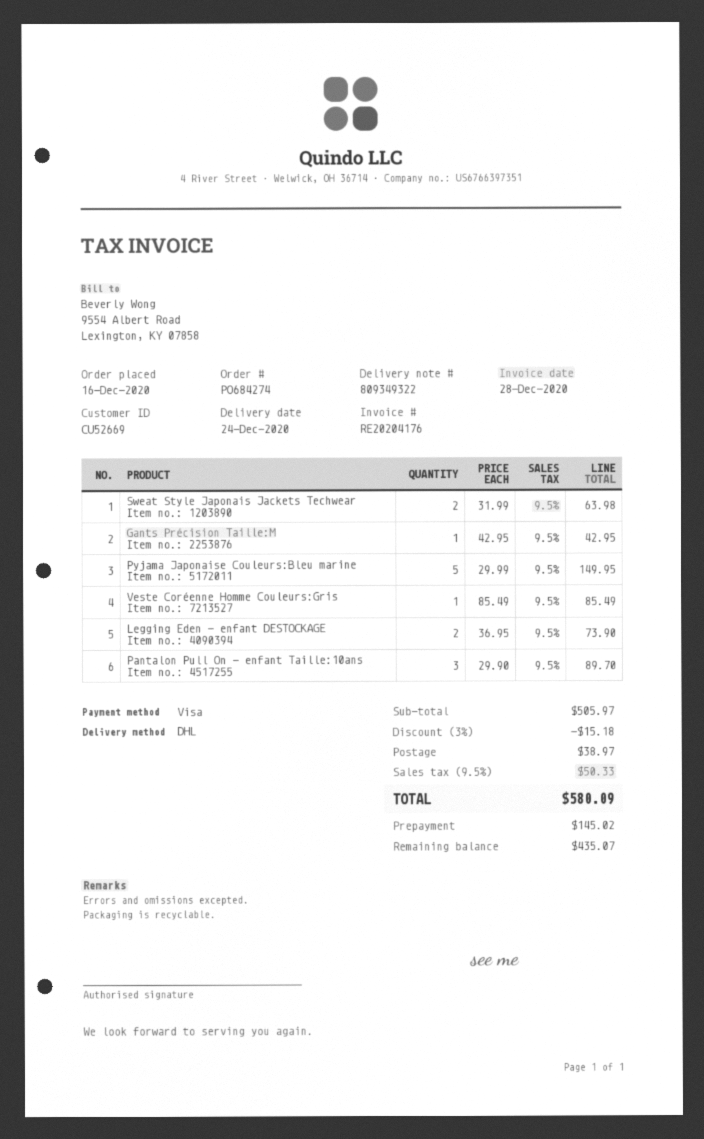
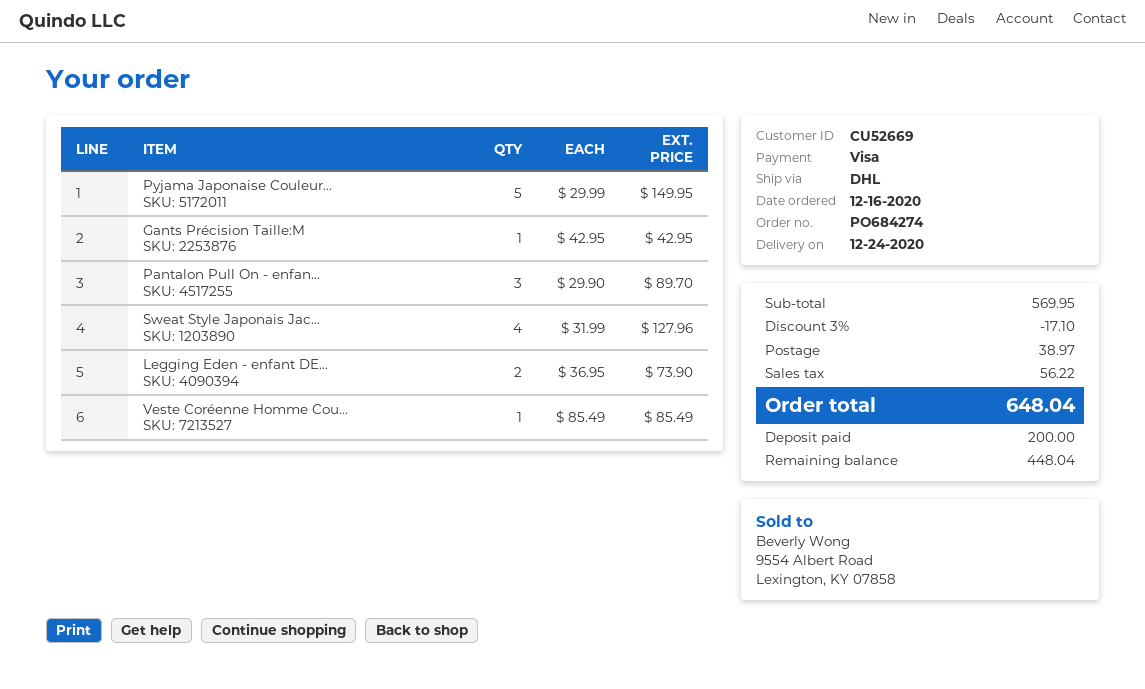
Sweat Style Japonais Jackets Techwear: 2 x 31.99 = 63.98 -> 4 x 31.99 = 127.96
subtotal: 505.97 -> 569.95
discount: 3% = 15.18 -> 3% = 17.10
tax: 50.33 -> 56.22
total: 580.09 -> 648.04
deposit: 145.02 -> 200.00
balance: 435.07 -> 448.04

